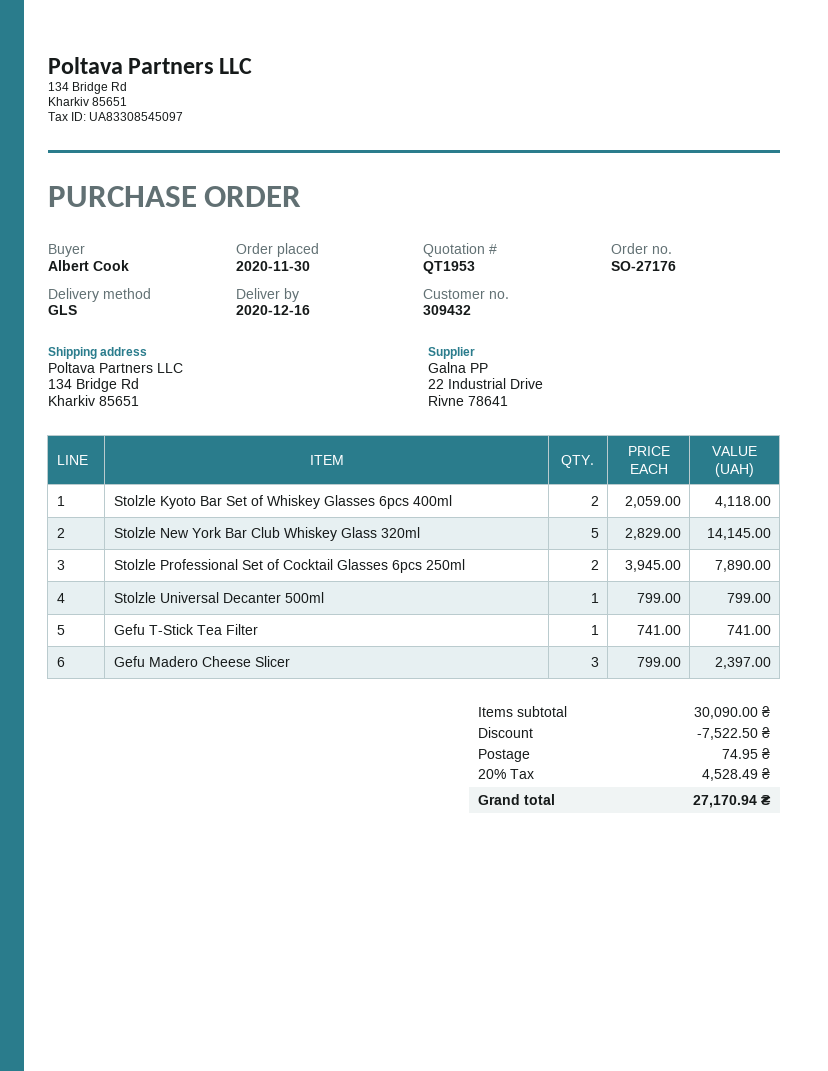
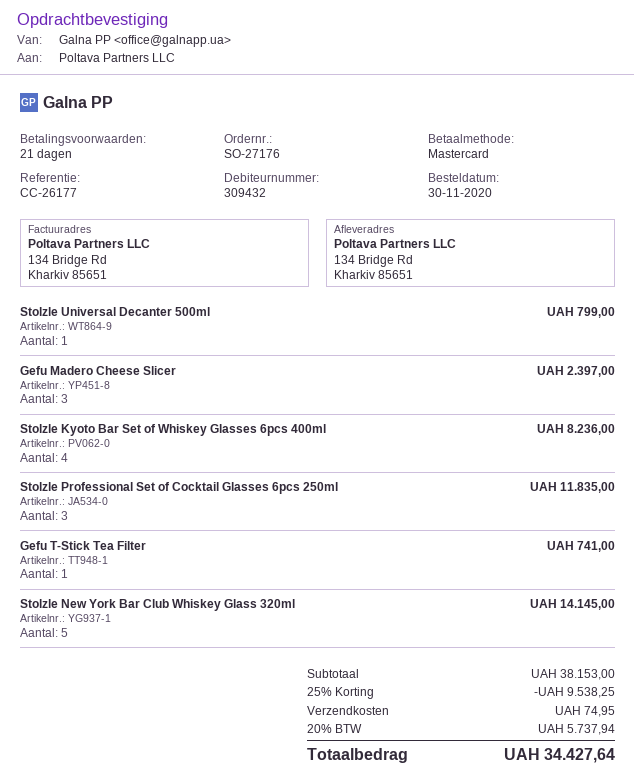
Stolzle Kyoto Bar Set of Whiskey Glasses 6pcs 400ml: 2 for 4118.00 -> 4 for 8236.00
Stolzle Professional Set of Cocktail Glasses 6pcs 250ml: 2 for 7890.00 -> 3 for 11835.00
subtotal: 30090.00 -> 38153.00
discount: 7522.50 -> 9538.25
tax: 20% = 4528.49 -> 20% = 5737.94
total: 27170.94 -> 34427.64

